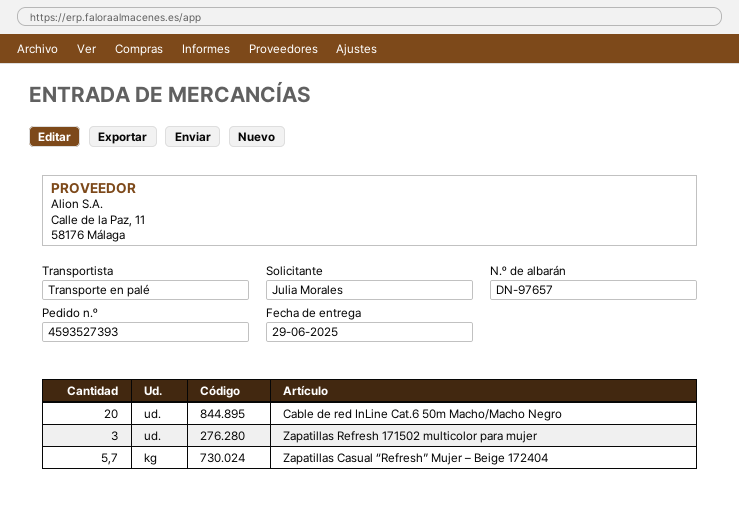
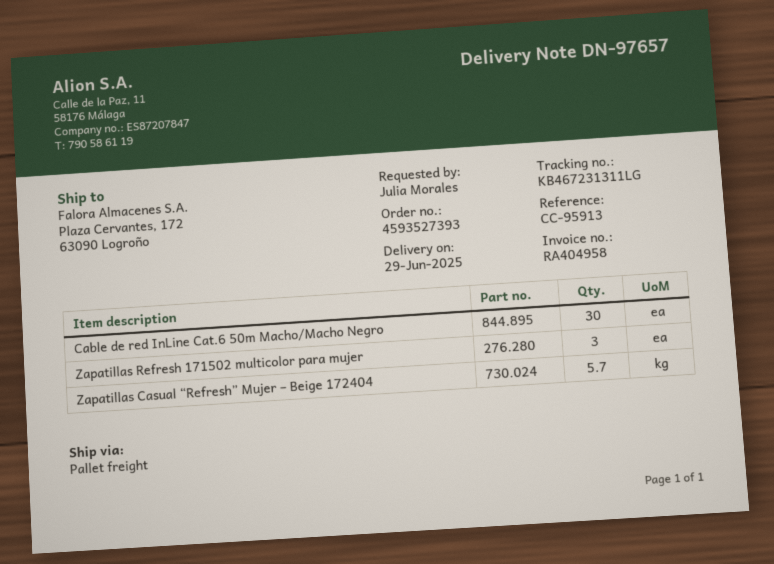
Cable de red InLine Cat.6 50m Macho/Macho Negro: 20 -> 30

